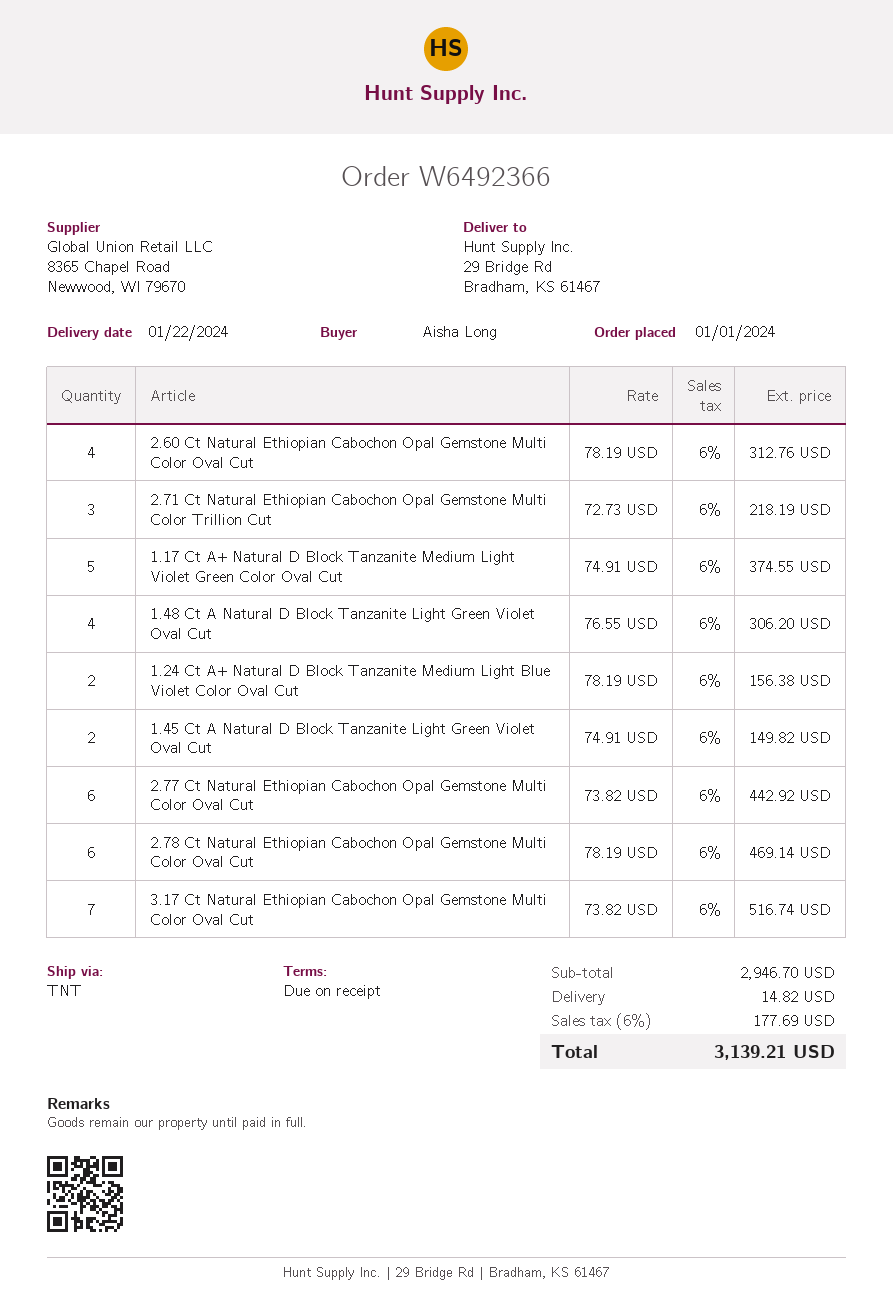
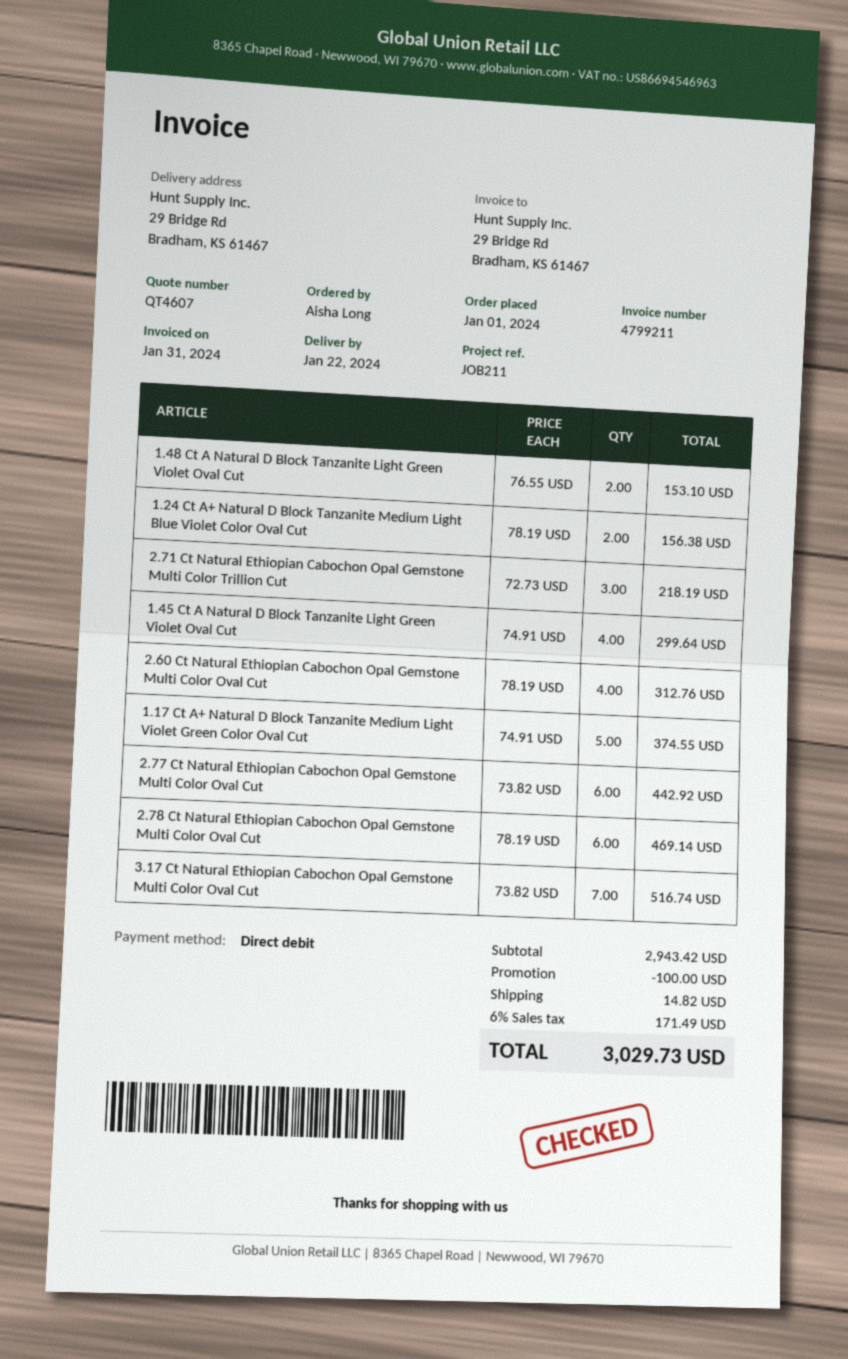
1.48 Ct A Natural D Block Tanzanite Light Green Violet Oval Cut: 4 x 76.55 = 306.20 -> 2 x 76.55 = 153.10
1.45 Ct A Natural D Block Tanzanite Light Green Violet Oval Cut: 2 x 74.91 = 149.82 -> 4 x 74.91 = 299.64
subtotal: 2946.70 -> 2943.42
discount: none -> 100.00
tax: 6% = 177.69 -> 6% = 171.49
total: 3139.21 -> 3029.73

